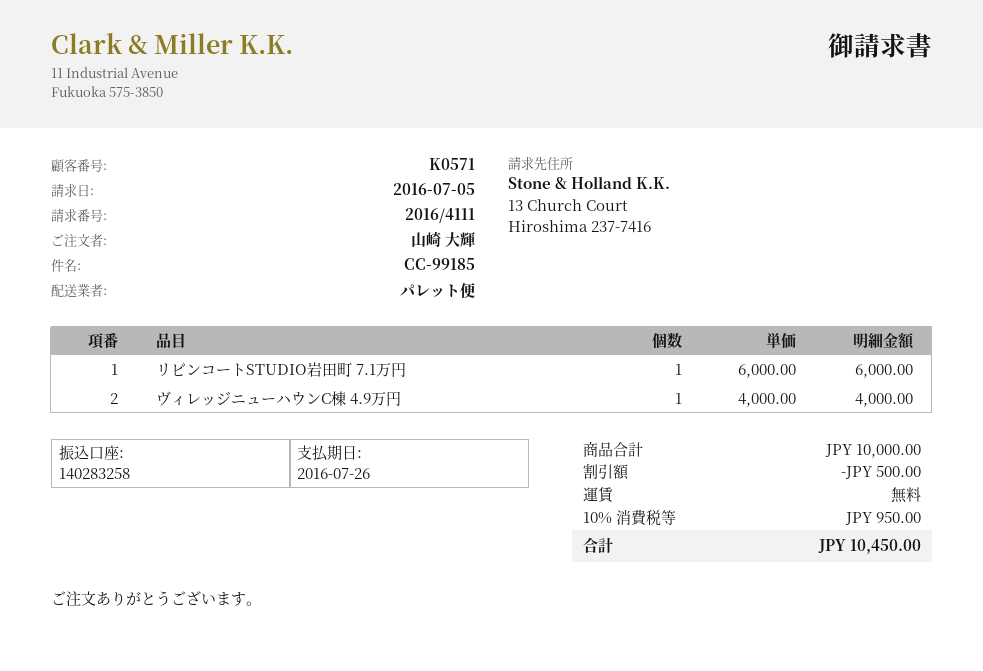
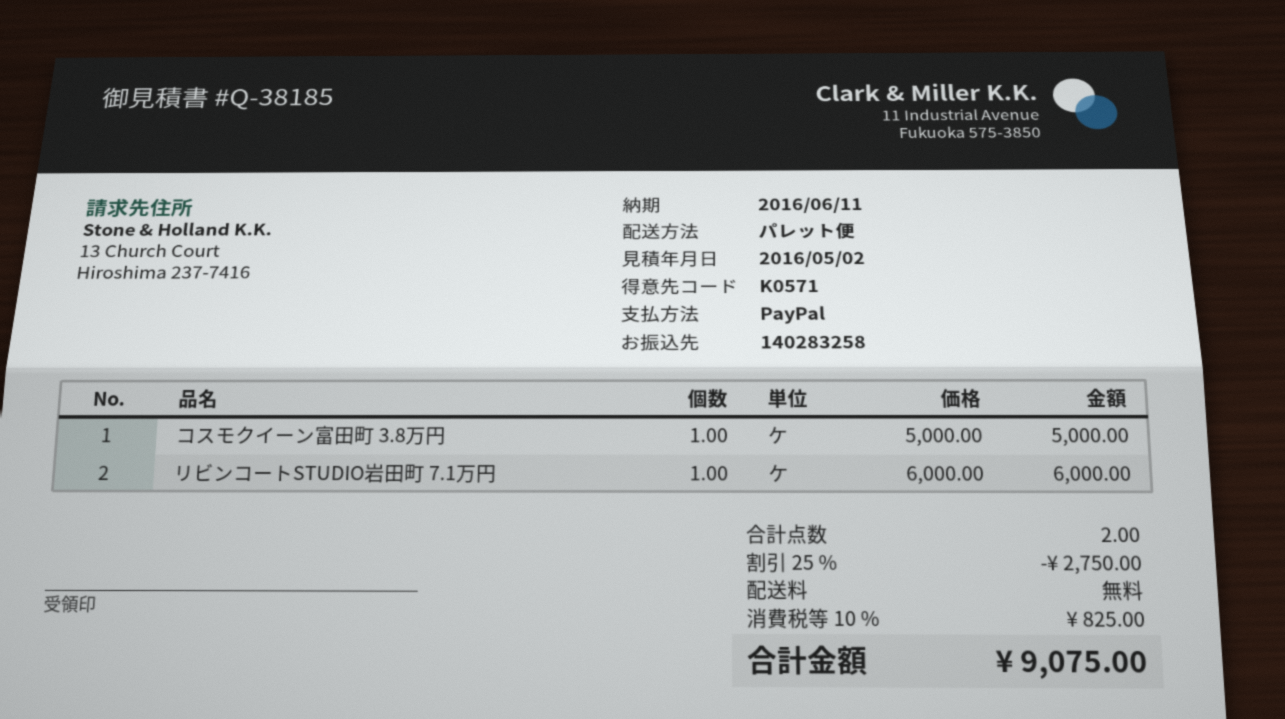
ヴィレッジニューハウンC棟 4.9万円: 1 x 4000.00 = 4000.00 -> none
コスモクイーン富田町 3.8万円: none -> 1 x 5000.00 = 5000.00
discount: 500.00 -> 2750.00
tax: 10% = 950.00 -> 10% = 825.00
total: 10450.00 -> 9075.00

